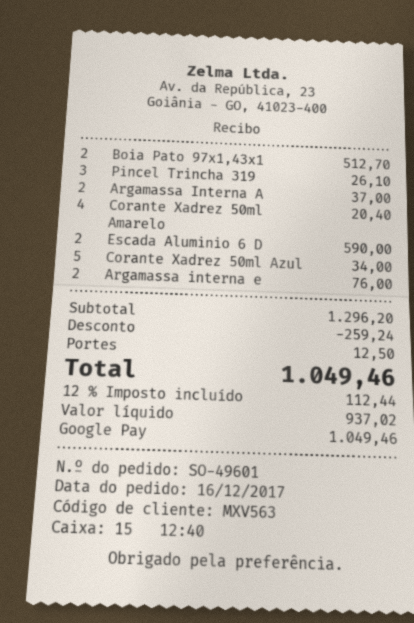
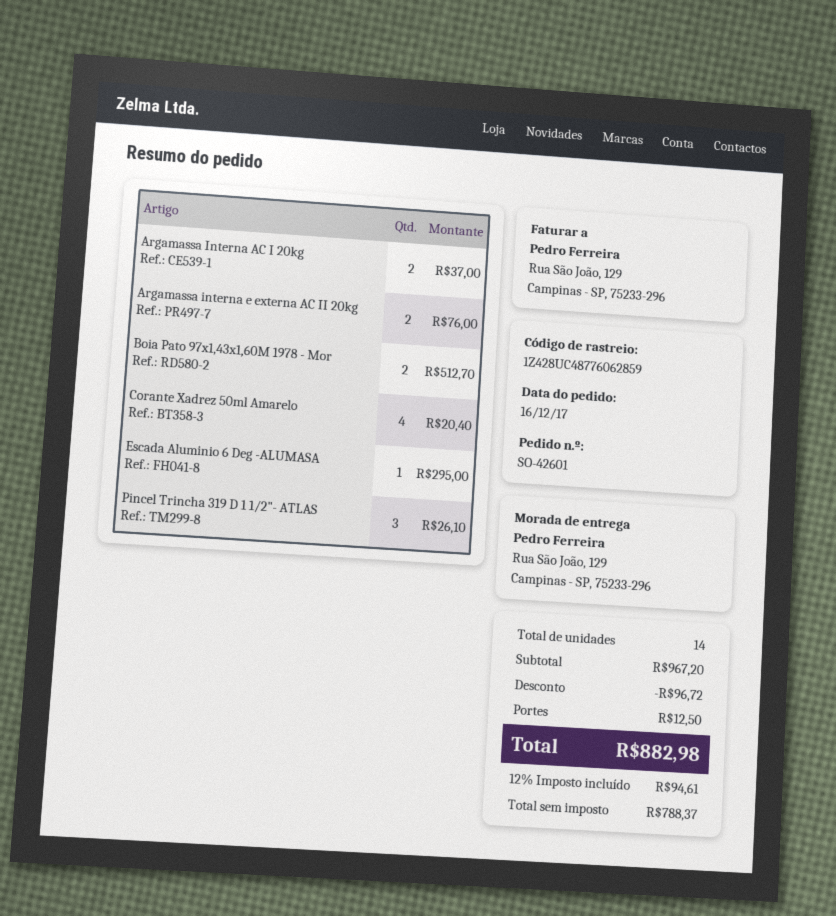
order number: SO-49601 -> SO-42601
Escada Aluminio 6 D: 2 for 590.00 -> 1 for 295.00
Corante Xadrez 50ml Azul: 5 for 34.00 -> none
subtotal: 1296.20 -> 967.20
discount: 259.24 -> 96.72
net: 937.02 -> 788.37
tax: 12% = 112.44 -> 12% = 94.61
total: 1049.46 -> 882.98

